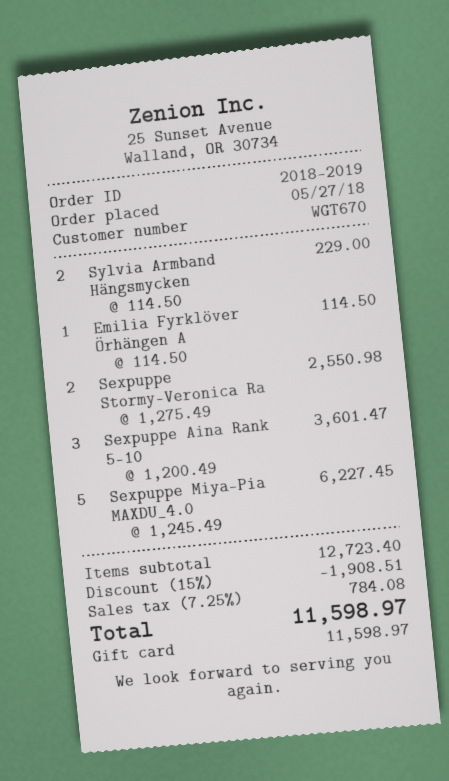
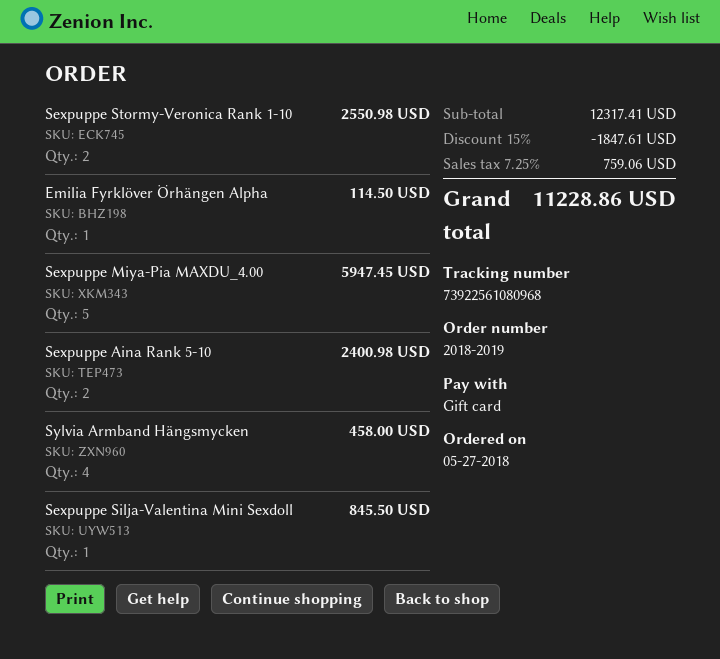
Sylvia Armband Hängsmycken: 2 for 229.00 -> 4 for 458.00
Sexpuppe Aina Rank 5-10: 3 for 3601.47 -> 2 for 2400.98
Sexpuppe Miya-Pia MAXDU_4.0: 5 for 6227.45 -> 5 for 5947.45
Sexpuppe Silja-Valentina Mini Sexdoll: none -> 1 for 845.50
subtotal: 12723.40 -> 12317.41
discount: 15% = 1908.51 -> 15% = 1847.61
tax: 7.25% = 784.08 -> 7.25% = 759.06
total: 11598.97 -> 11228.86

